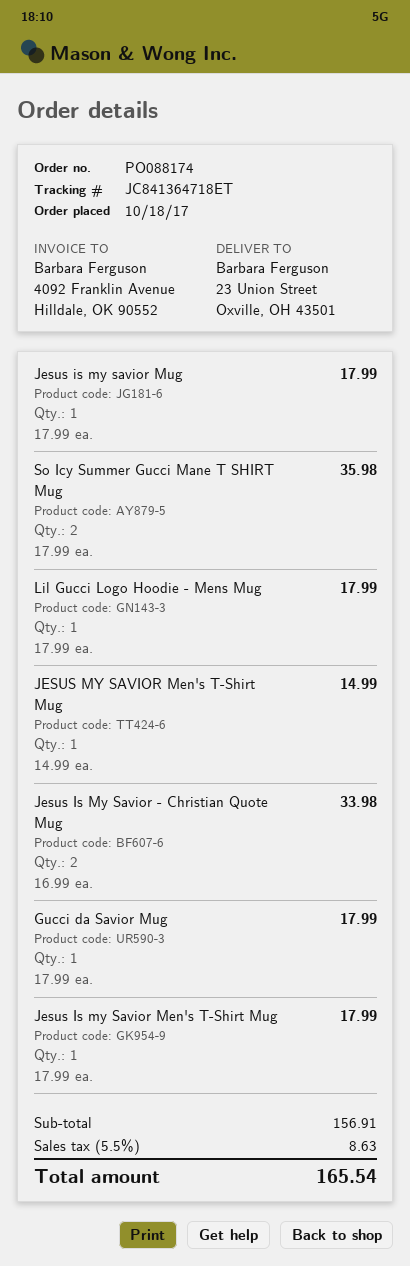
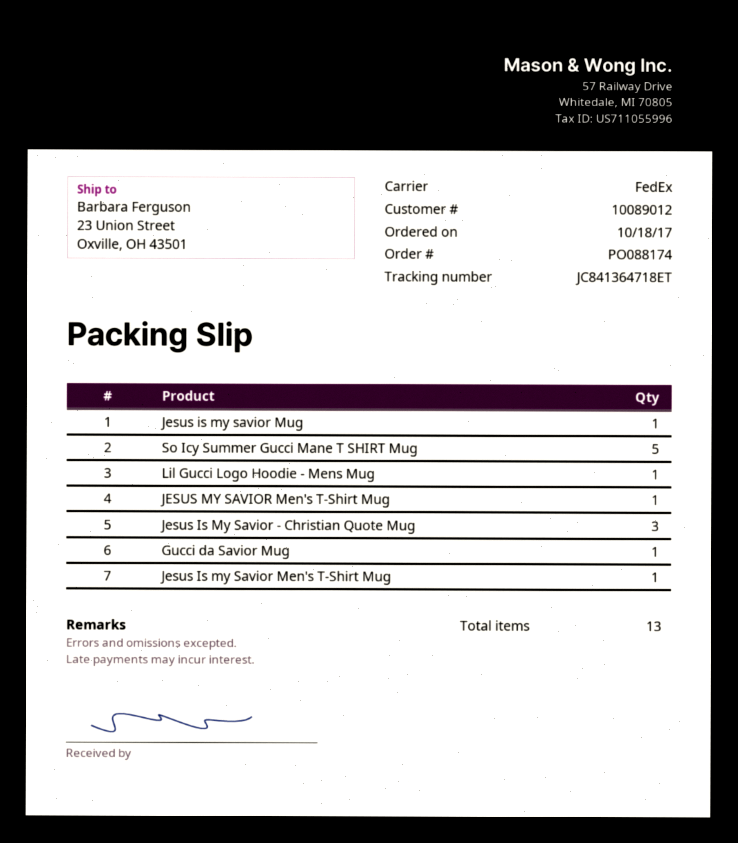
So Icy Summer Gucci Mane T SHIRT Mug: 2 -> 5
Jesus Is My Savior - Christian Quote Mug: 2 -> 3

